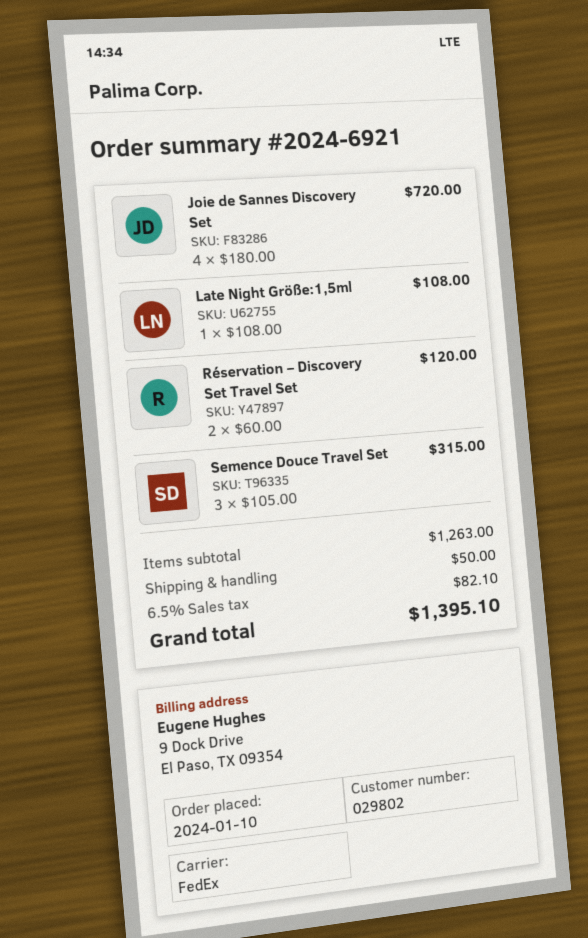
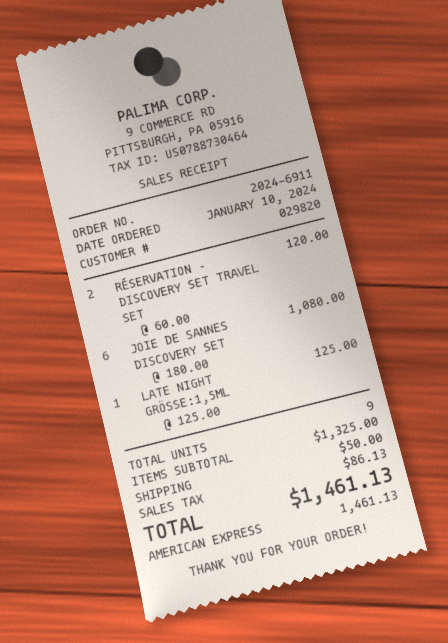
order number: 2024-6921 -> 2024-6911
customer number: 029802 -> 029820
Joie de Sannes Discovery Set: 4 x 180.00 = 720.00 -> 6 x 180.00 = 1080.00
Late Night Größe:1,5ml: 1 x 108.00 = 108.00 -> 1 x 125.00 = 125.00
Semence Douce Travel Set: 3 x 105.00 = 315.00 -> none
subtotal: 1263.00 -> 1325.00
tax: 82.10 -> 86.13
total: 1395.10 -> 1461.13

